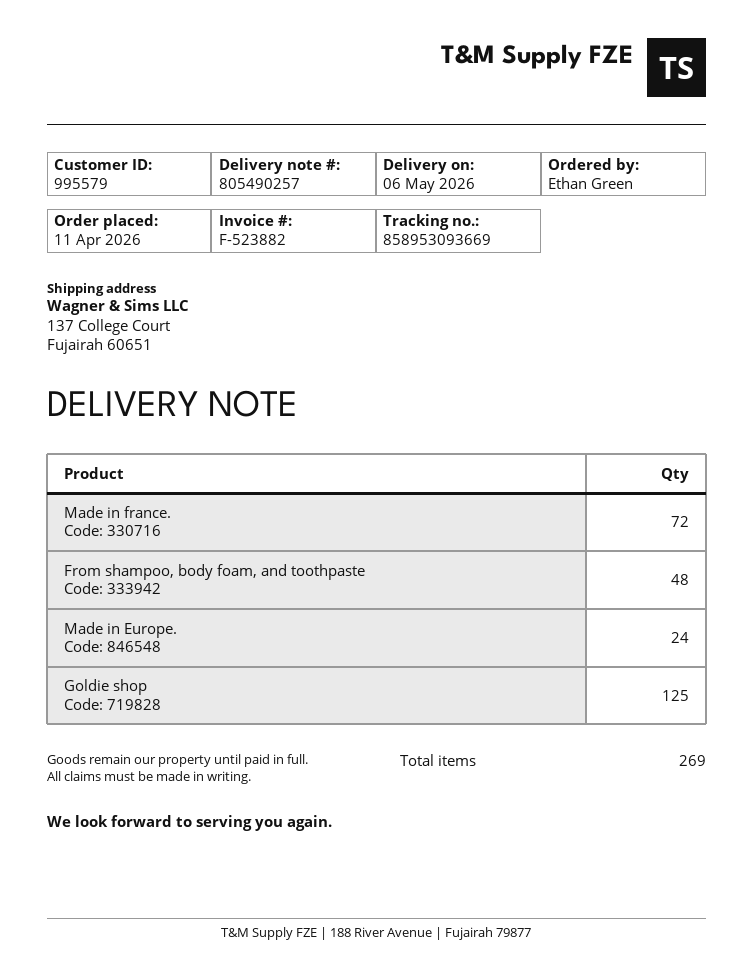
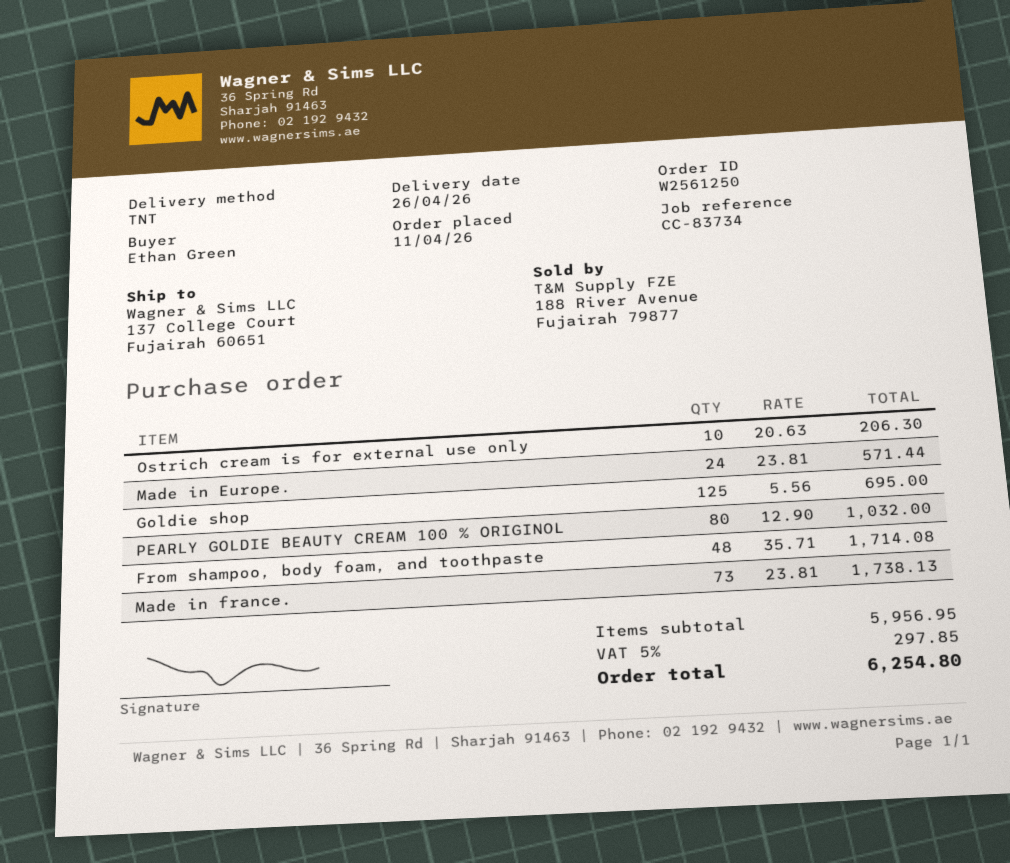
delivery date: 2026-05-06 -> 2026-04-26
Made in france.: 72 -> 73
Ostrich cream is for external use only: none -> 10
PEARLY GOLDIE BEAUTY CREAM 100 % ORIGINOL: none -> 80

